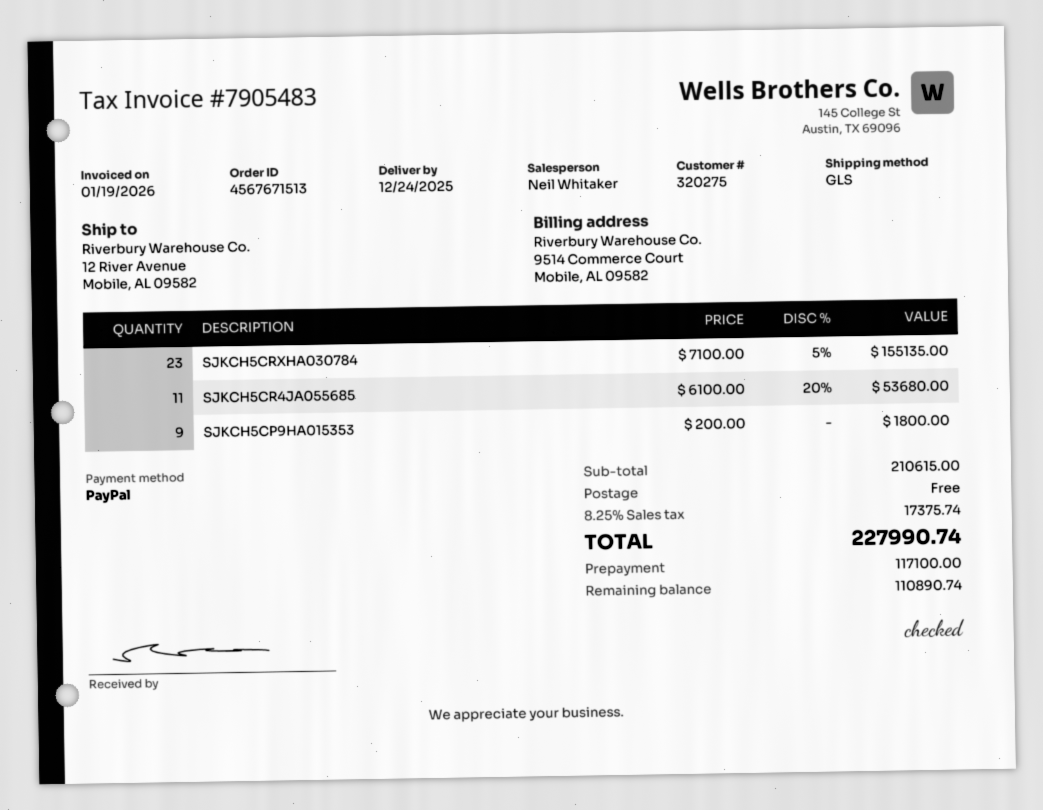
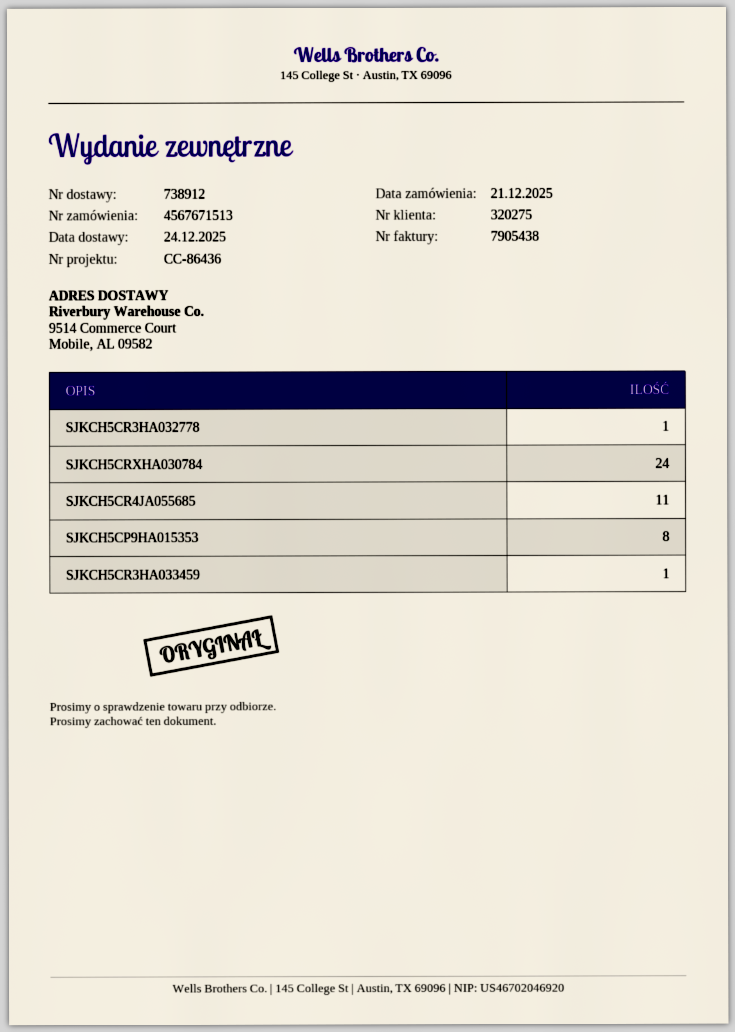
invoice number: 7905483 -> 7905438
ship to: 12 River Avenue, Mobile, AL 09582 -> 9514 Commerce Court, Mobile, AL 09582
SJKCH5CRXHA030784: 23 -> 24
SJKCH5CP9HA015353: 9 -> 8
SJKCH5CR3HA032778: none -> 1
SJKCH5CR3HA033459: none -> 1

